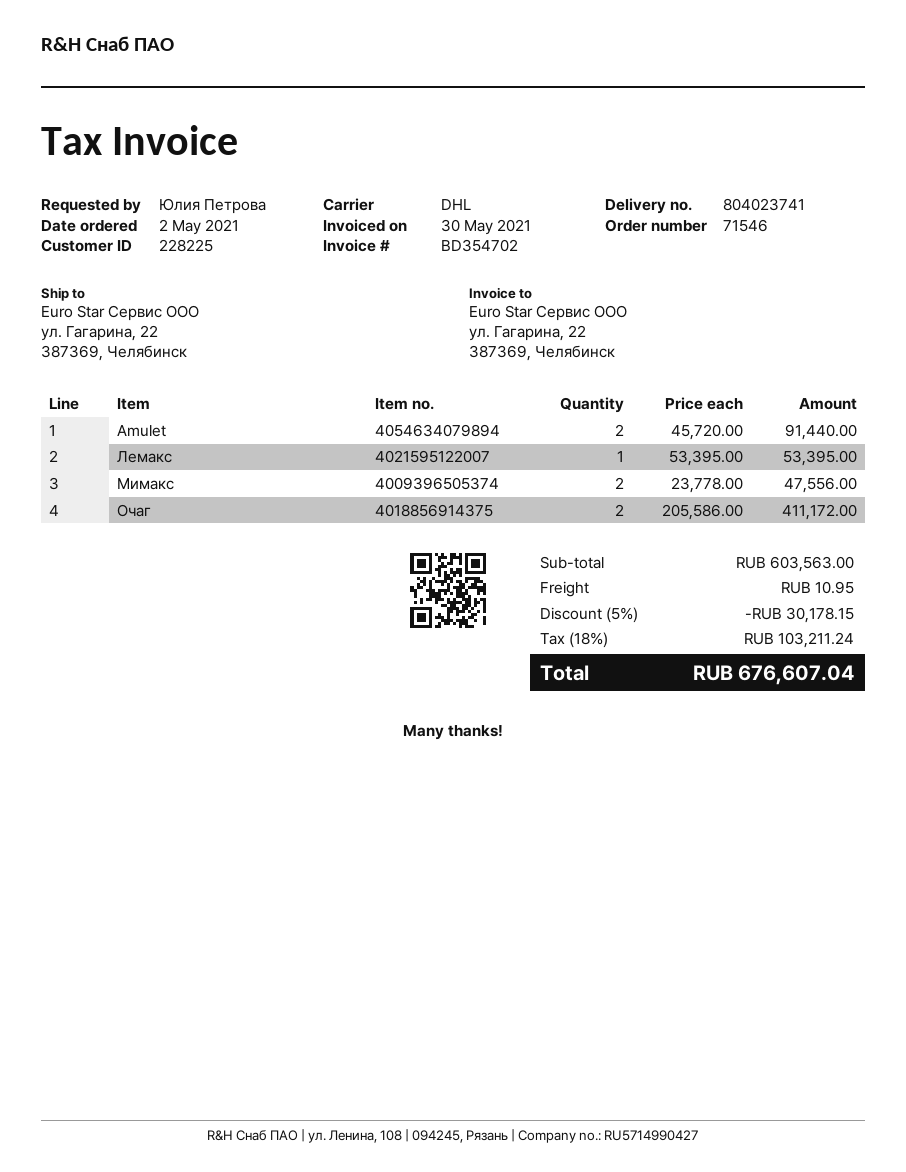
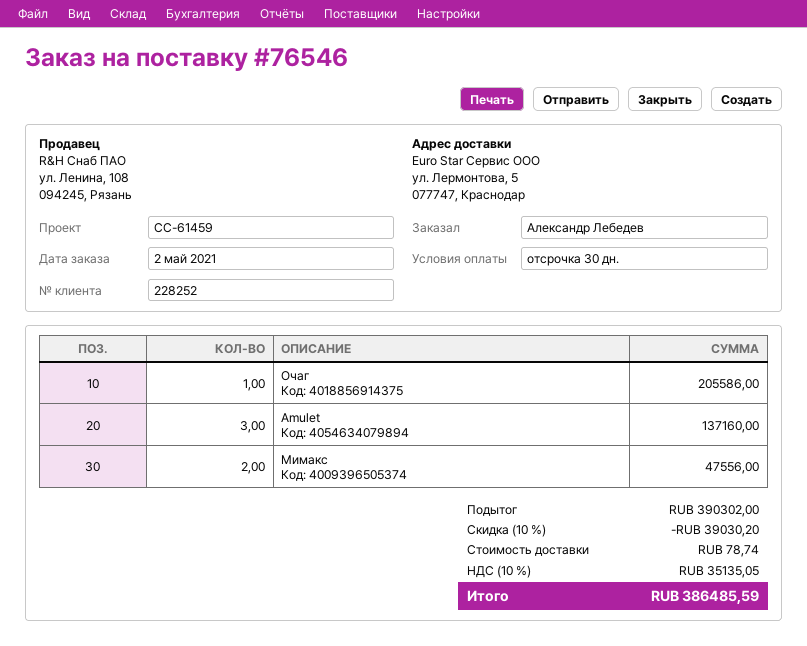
order number: 71546 -> 76546
customer number: 228225 -> 228252
ordered by: Юлия Петрова -> Александр Лебедев
ship to: ул. Гагарина, 22, 387369, Челябинск -> ул. Лермонтова, 5, 077747, Краснодар
Amulet: 2 for 91440.00 -> 3 for 137160.00
Лемакс: 1 for 53395.00 -> none
Очаг: 2 for 411172.00 -> 1 for 205586.00
subtotal: 603563.00 -> 390302.00
discount: 5% = 30178.15 -> 10% = 39030.20
shipping: 10.95 -> 78.74
tax: 18% = 103211.24 -> 10% = 35135.05
total: 676607.04 -> 386485.59

